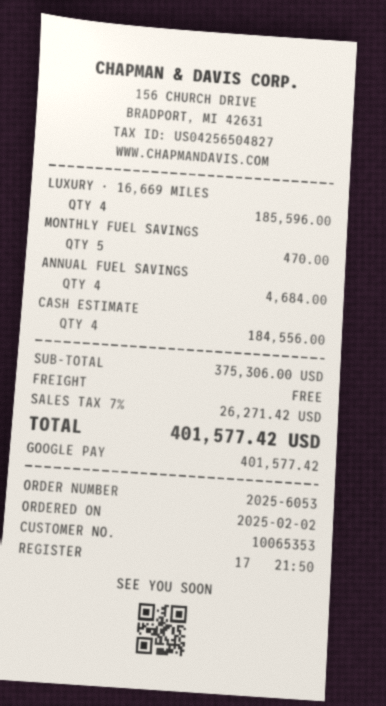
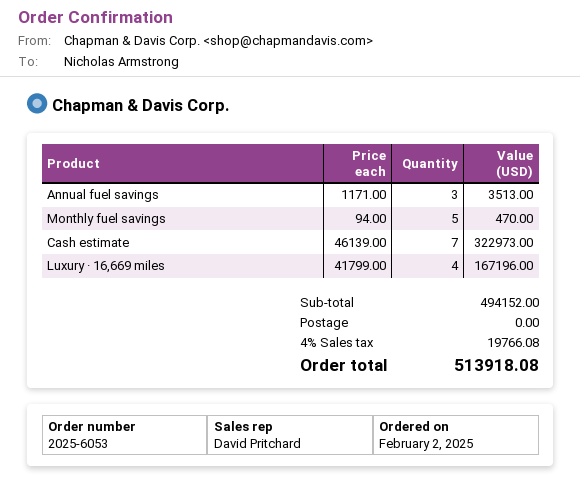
LUXURY · 16,669 MILES: 4 for 185596.00 -> 4 for 167196.00
ANNUAL FUEL SAVINGS: 4 for 4684.00 -> 3 for 3513.00
CASH ESTIMATE: 4 for 184556.00 -> 7 for 322973.00
subtotal: 375306.00 -> 494152.00
tax: 7% = 26271.42 -> 4% = 19766.08
total: 401577.42 -> 513918.08

